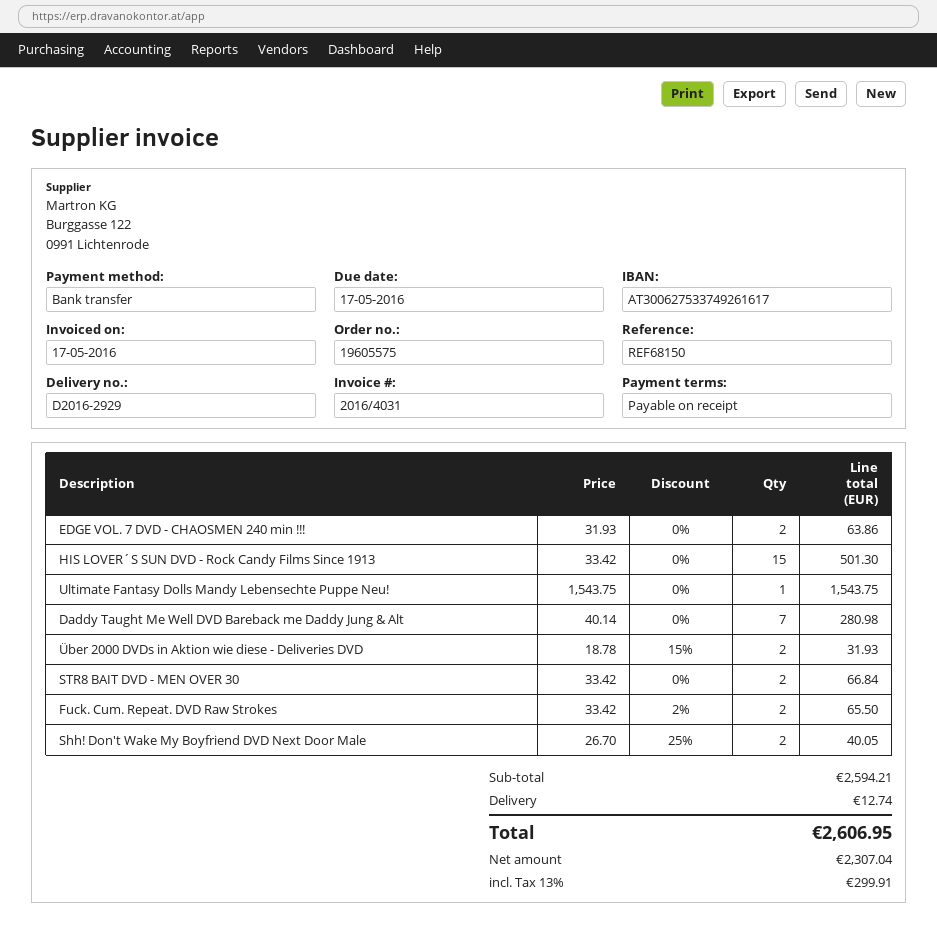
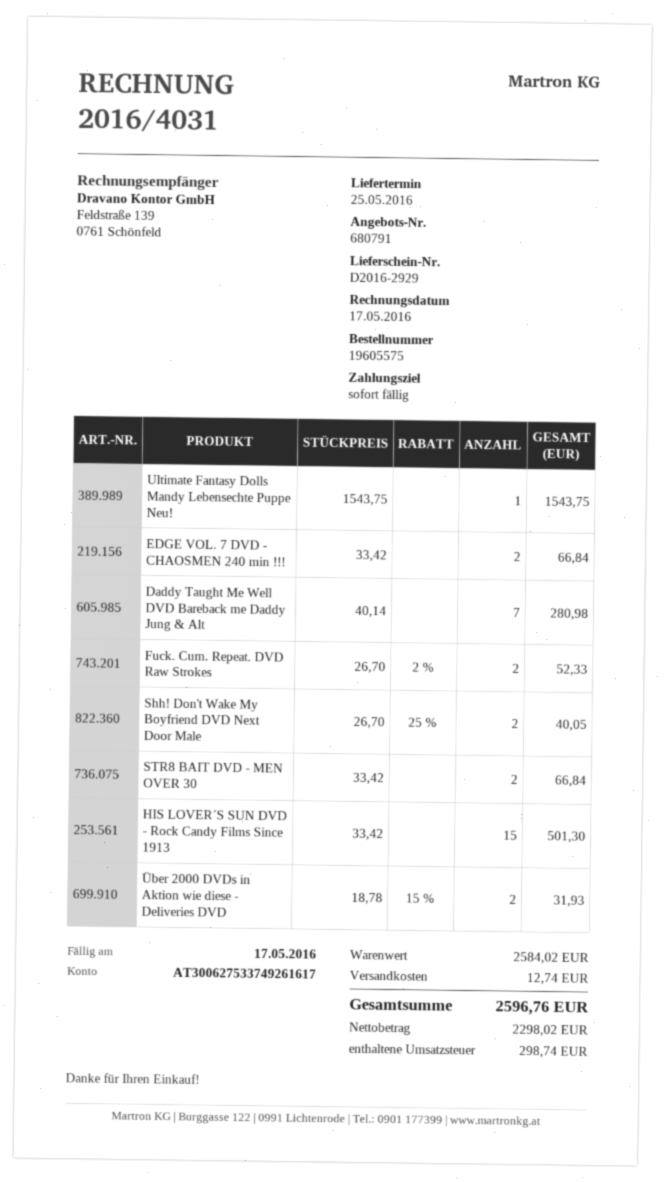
EDGE VOL. 7 DVD - CHAOSMEN 240 min !!!: 2 x 31.93 = 63.86 -> 2 x 33.42 = 66.84
Fuck. Cum. Repeat. DVD Raw Strokes: 2 x 33.42 - 2% = 65.50 -> 2 x 26.70 - 2% = 52.33
subtotal: 2594.21 -> 2584.02
net: 2307.04 -> 2298.02
tax: 299.91 -> 298.74
total: 2606.95 -> 2596.76

